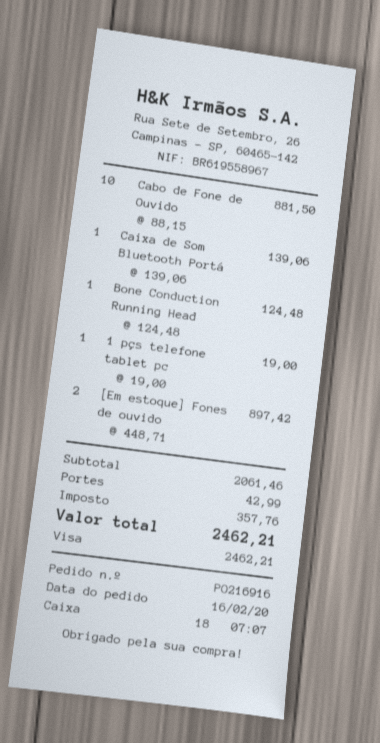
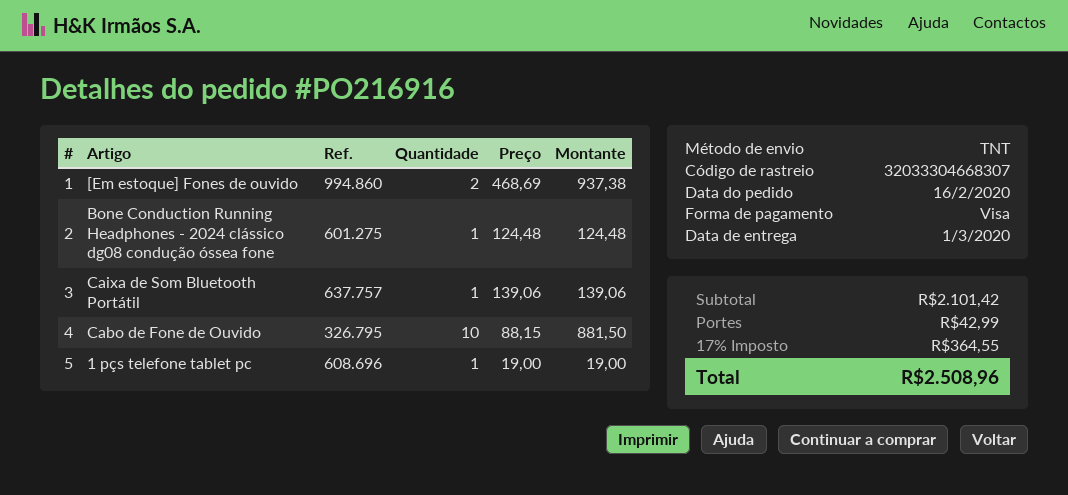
[Em estoque] Fones de ouvido: 2 x 448.71 = 897.42 -> 2 x 468.69 = 937.38
subtotal: 2061.46 -> 2101.42
tax: 357.76 -> 364.55
total: 2462.21 -> 2508.96

